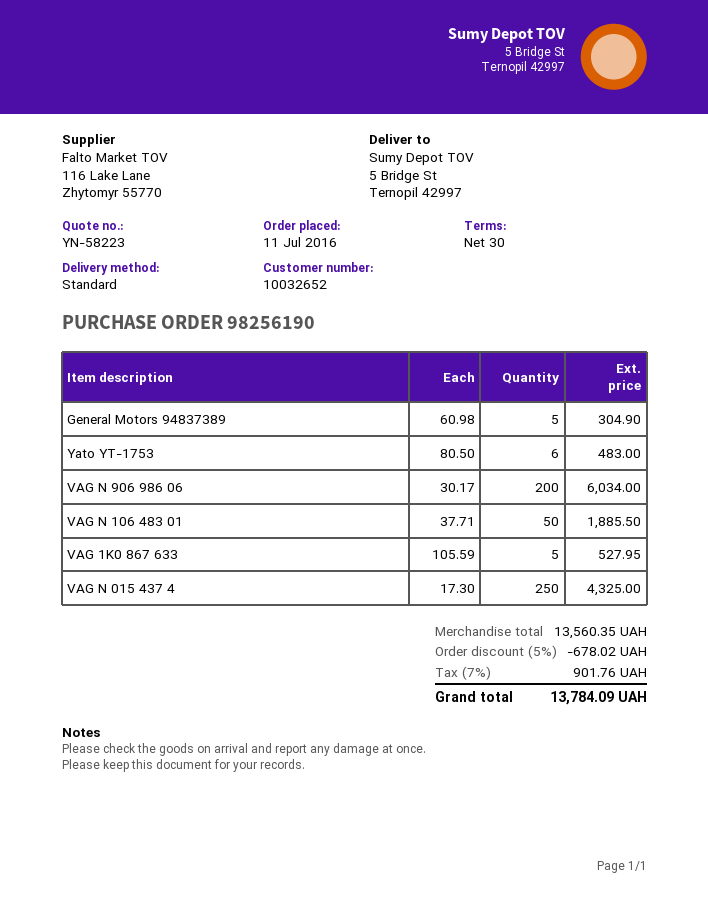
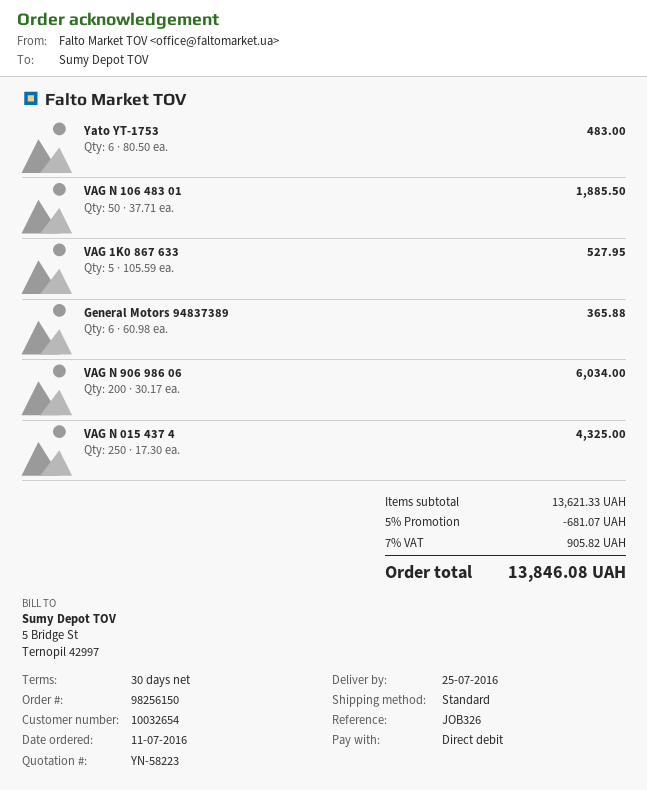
order number: 98256190 -> 98256150
customer number: 10032652 -> 10032654
General Motors 94837389: 5 x 60.98 = 304.90 -> 6 x 60.98 = 365.88
subtotal: 13560.35 -> 13621.33
discount: 5% = 678.02 -> 5% = 681.07
tax: 7% = 901.76 -> 7% = 905.82
total: 13784.09 -> 13846.08

